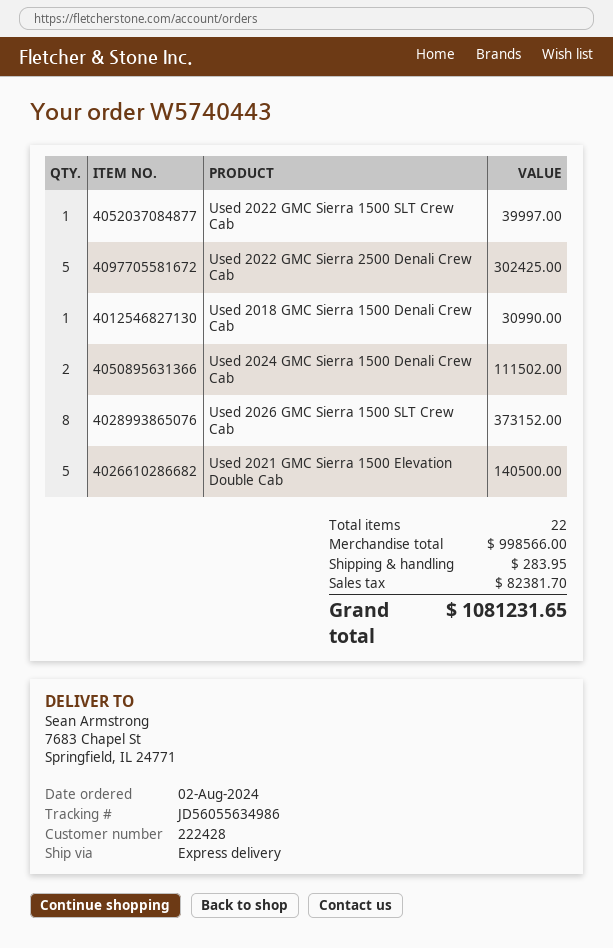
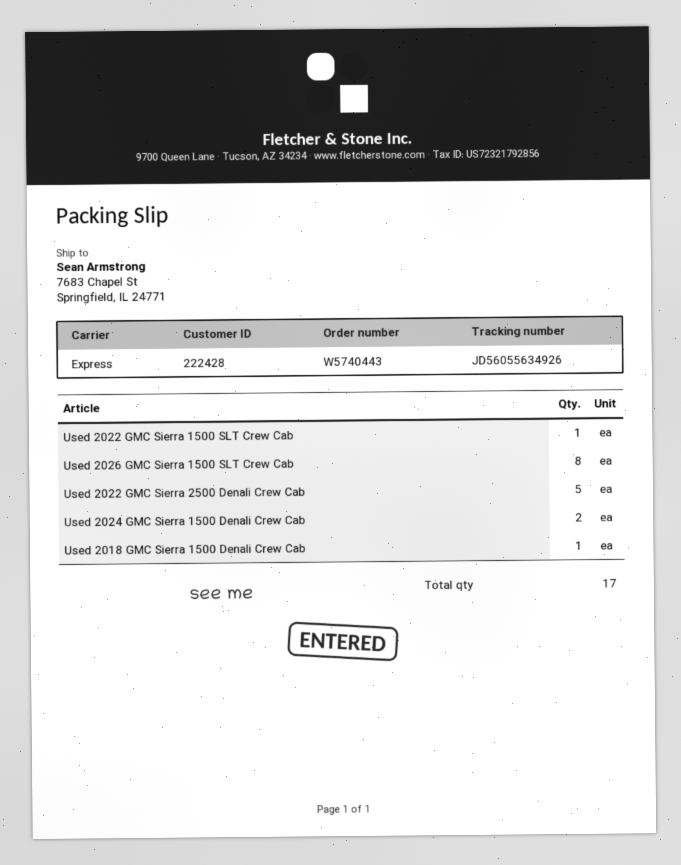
tracking number: JD56055634986 -> JD56055634926
Used 2021 GMC Sierra 1500 Elevation Double Cab: 5 -> none
total quantity: 22 -> 17

